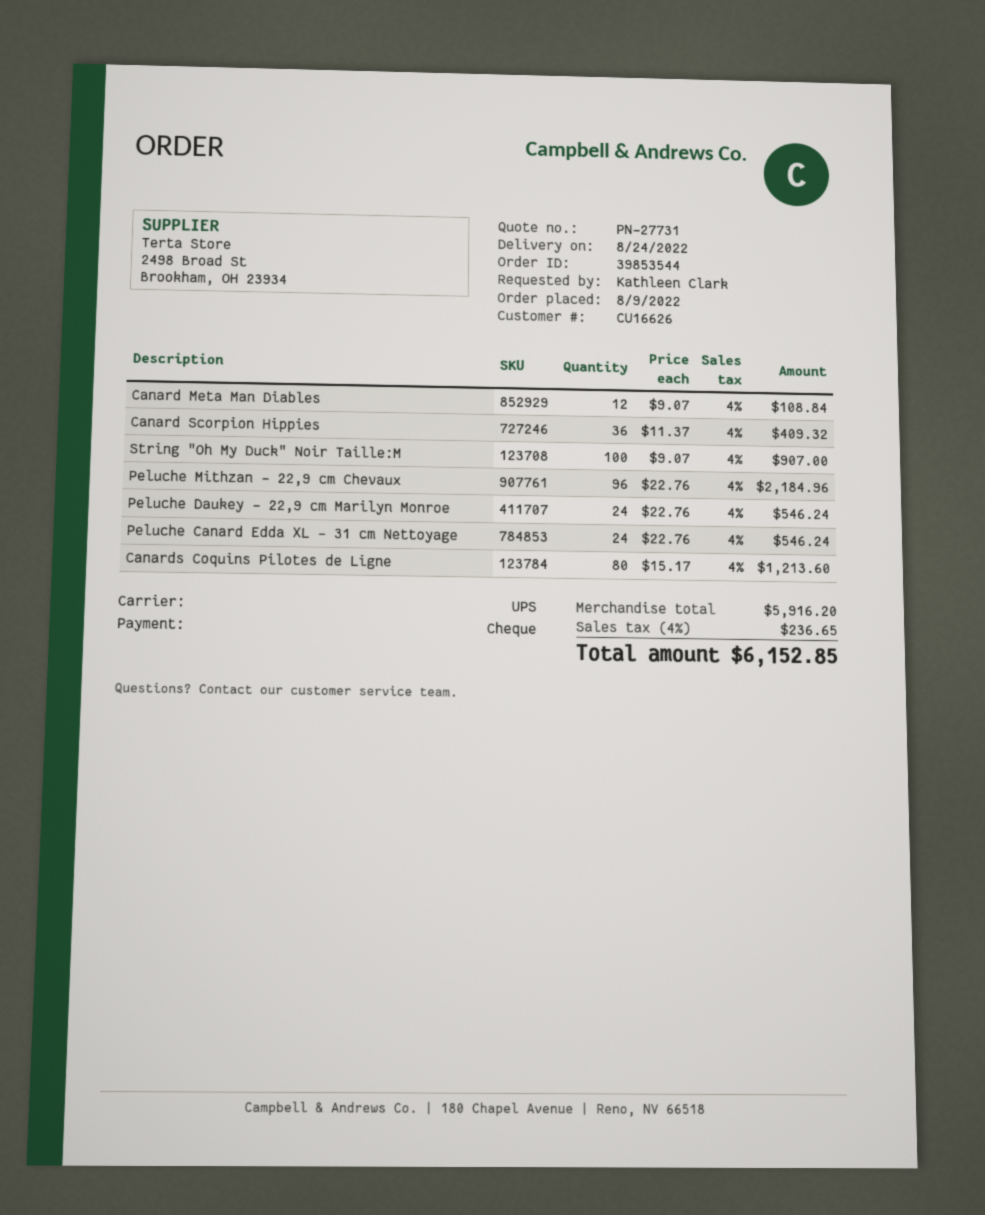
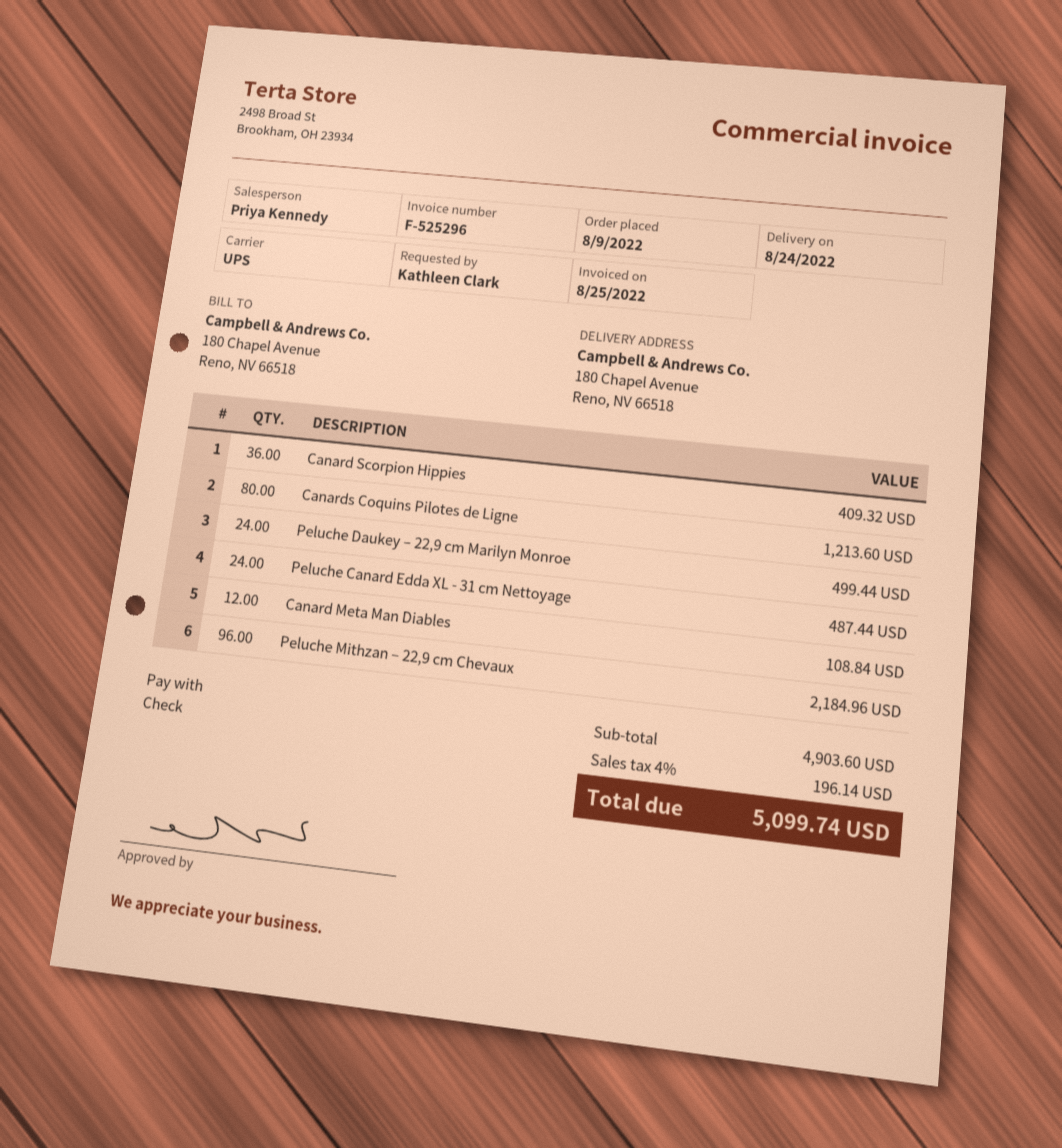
String "Oh My Duck" Noir Taille:M: 100 for 907.00 -> none
Peluche Daukey – 22,9 cm Marilyn Monroe: 24 for 546.24 -> 24 for 499.44
Peluche Canard Edda XL - 31 cm Nettoyage: 24 for 546.24 -> 24 for 487.44
subtotal: 5916.20 -> 4903.60
tax: 4% = 236.65 -> 4% = 196.14
total: 6152.85 -> 5099.74

